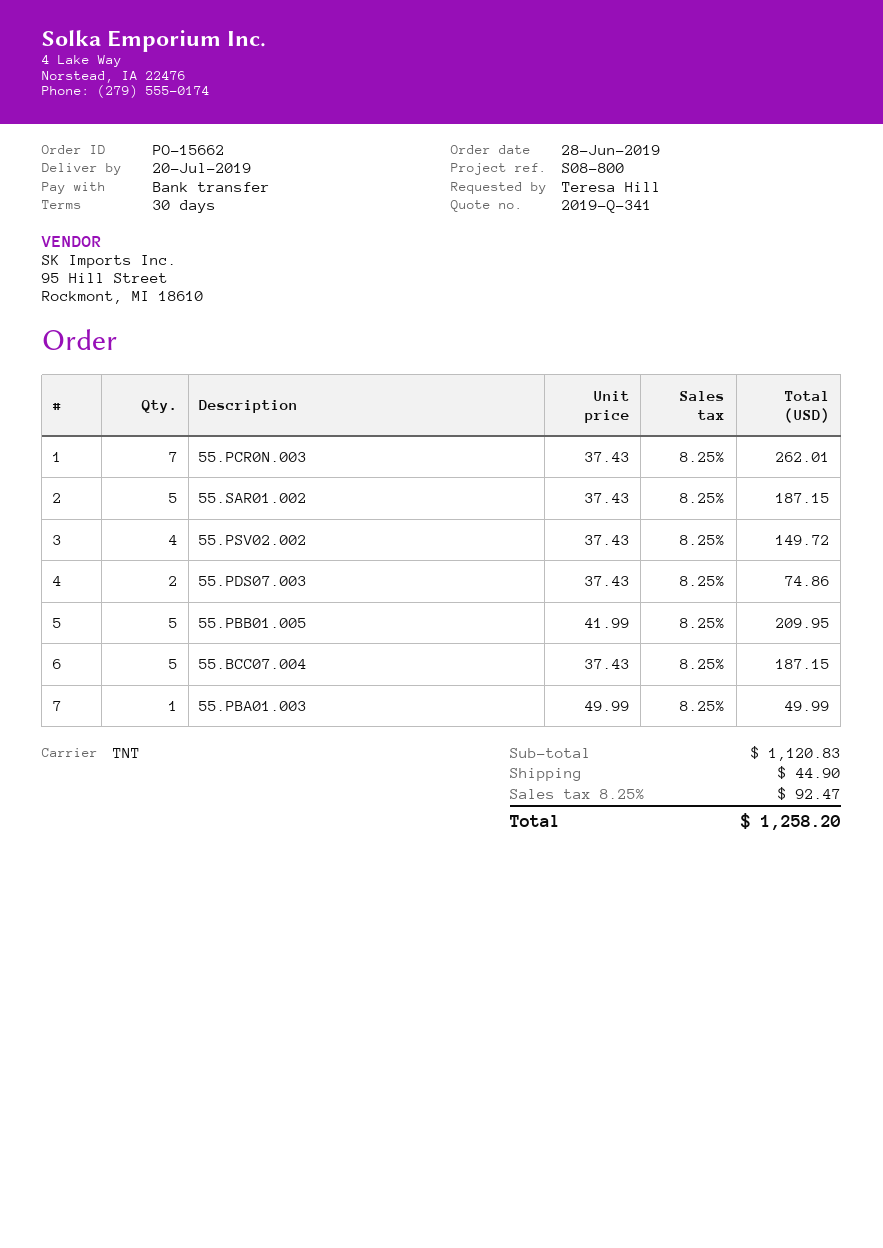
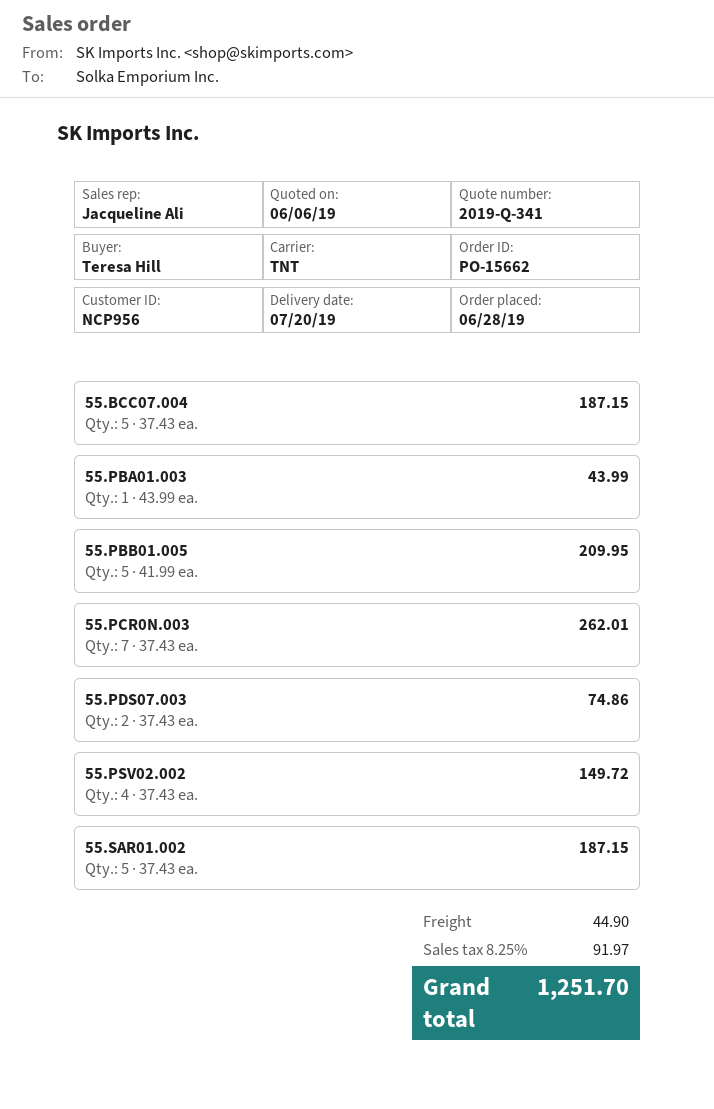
55.PBA01.003: 1 x 49.99 = 49.99 -> 1 x 43.99 = 43.99
tax: 8.25% = 92.47 -> 8.25% = 91.97
total: 1258.20 -> 1251.70

